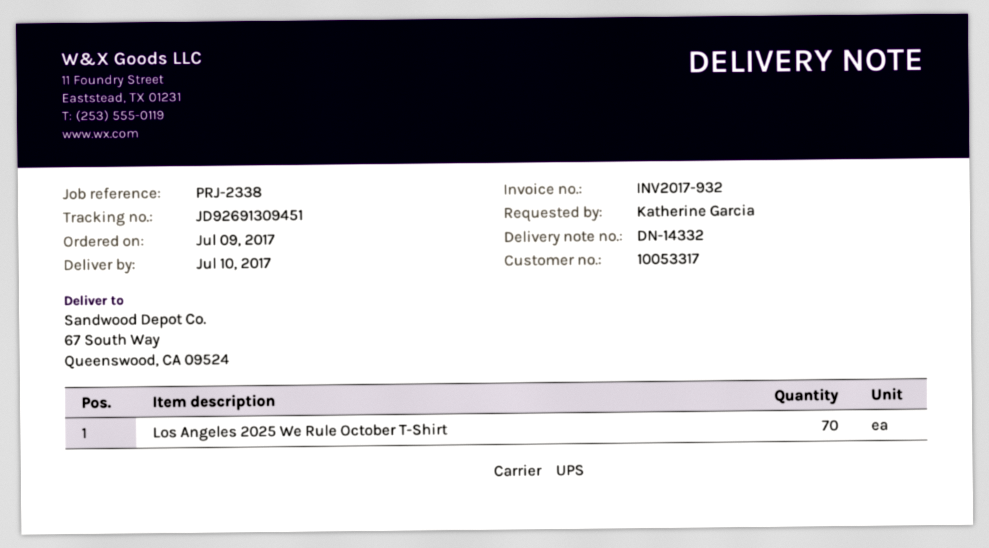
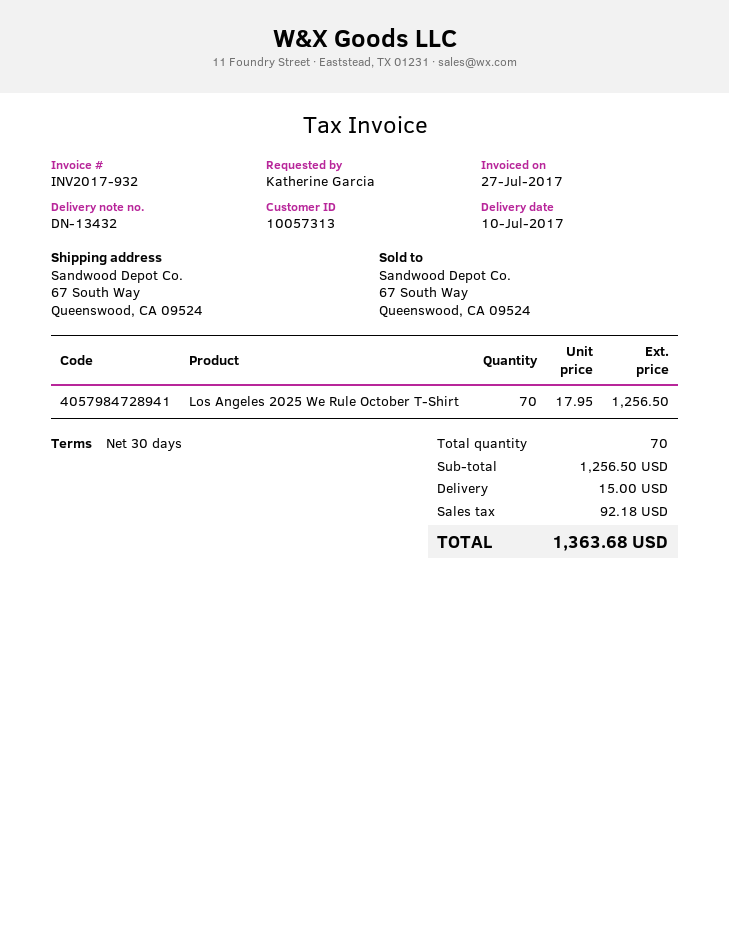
delivery note number: DN-14332 -> DN-13432
customer number: 10053317 -> 10057313

